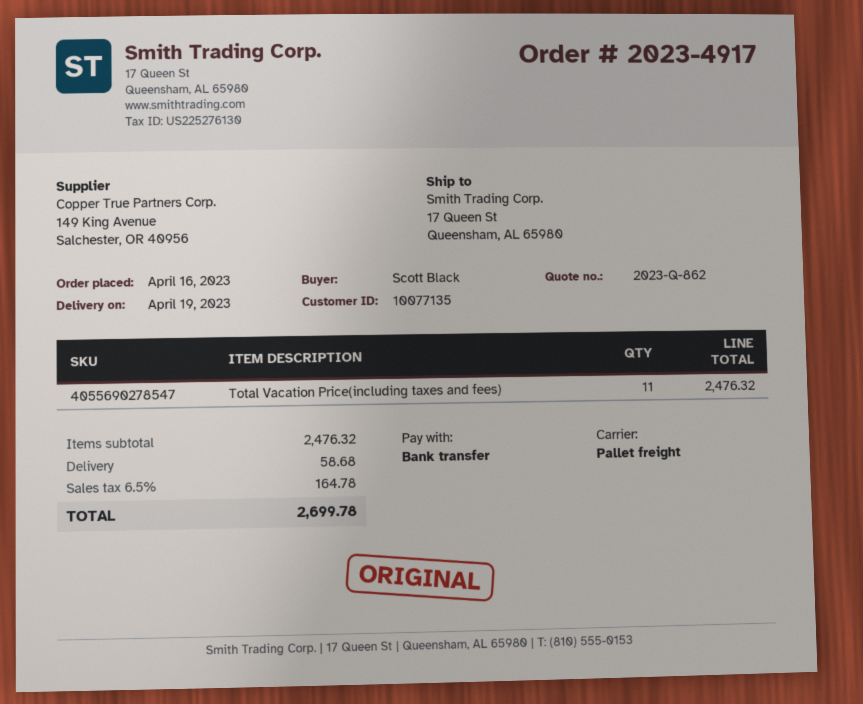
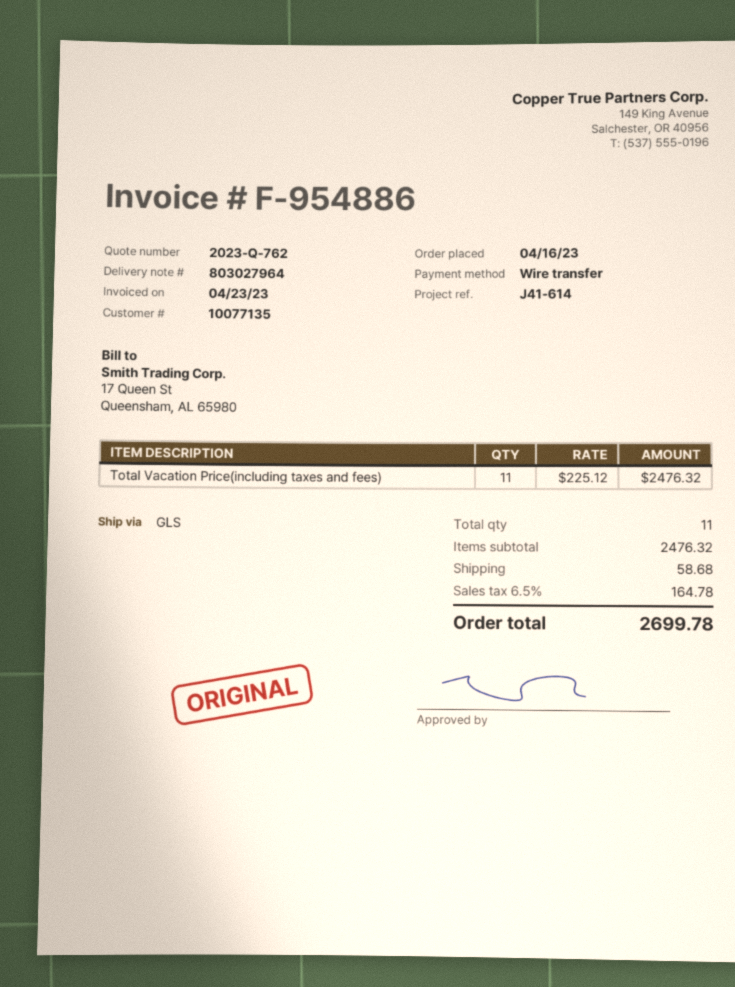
quote number: 2023-Q-862 -> 2023-Q-762
shipping method: pallet freight -> GLS

